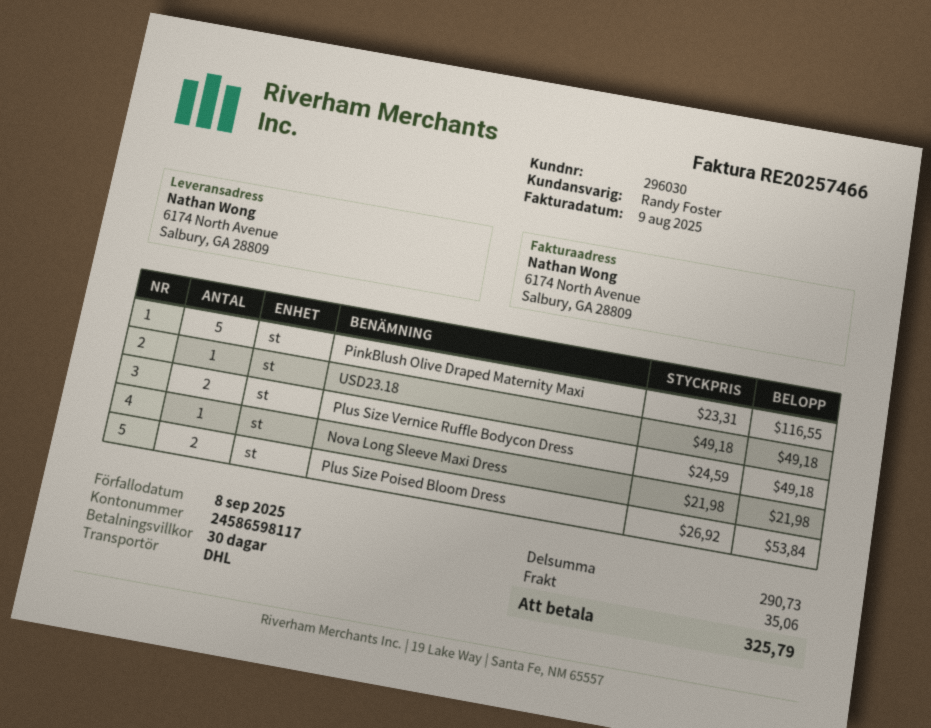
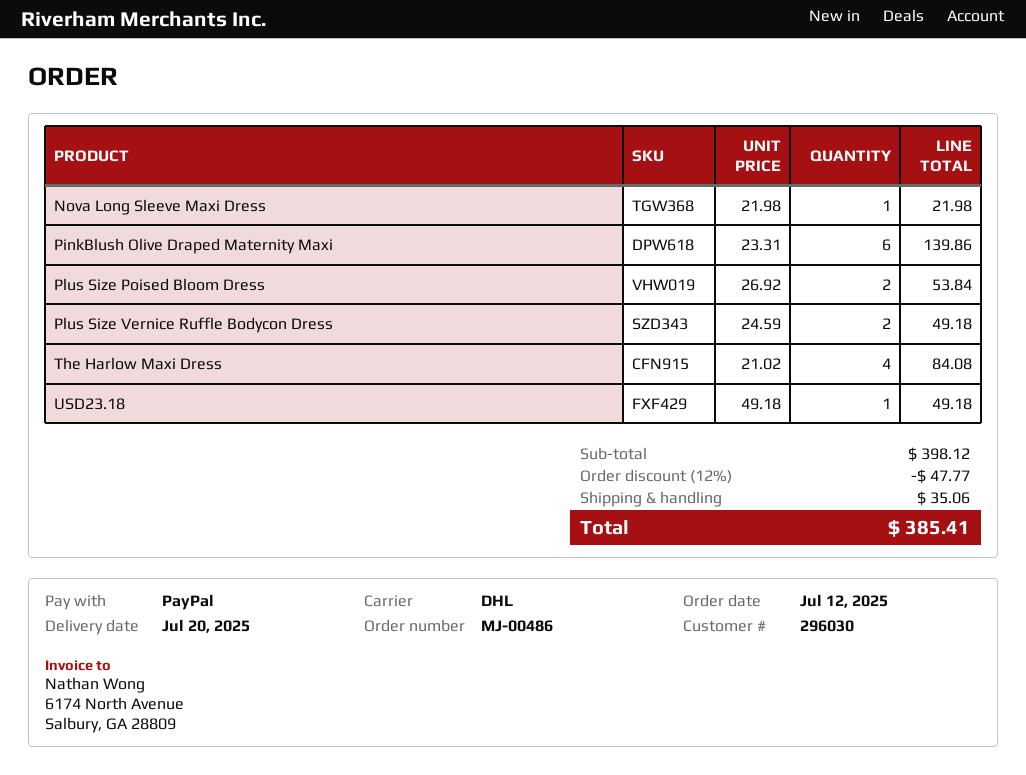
PinkBlush Olive Draped Maternity Maxi: 5 x 23.31 = 116.55 -> 6 x 23.31 = 139.86
The Harlow Maxi Dress: none -> 4 x 21.02 = 84.08
subtotal: 290.73 -> 398.12
discount: none -> 12% = 47.77
total: 325.79 -> 385.41

